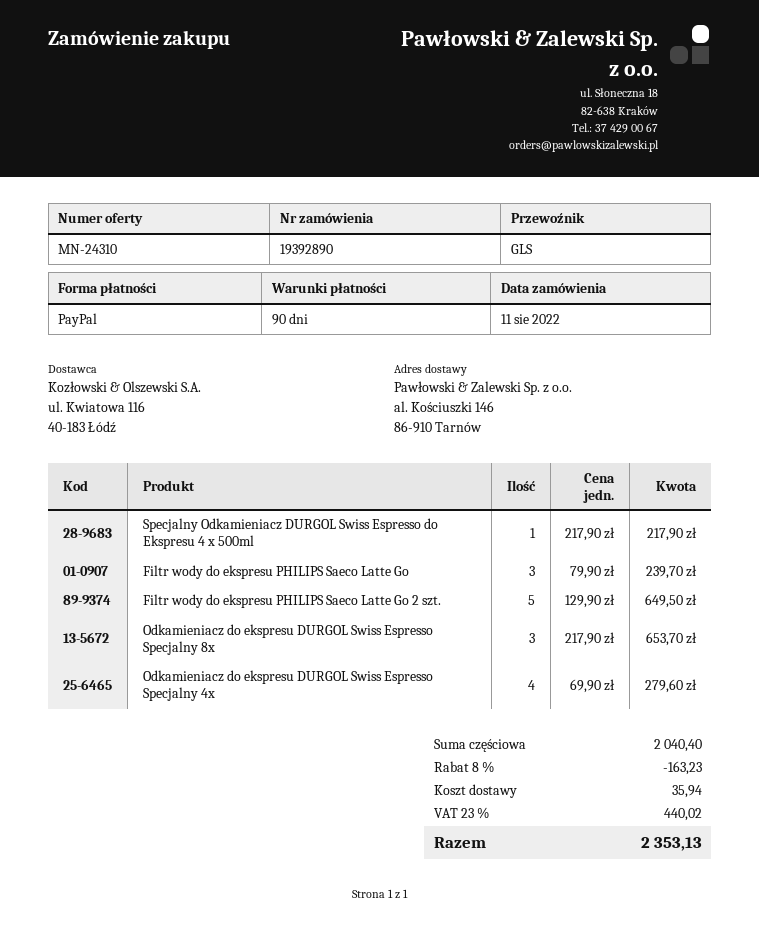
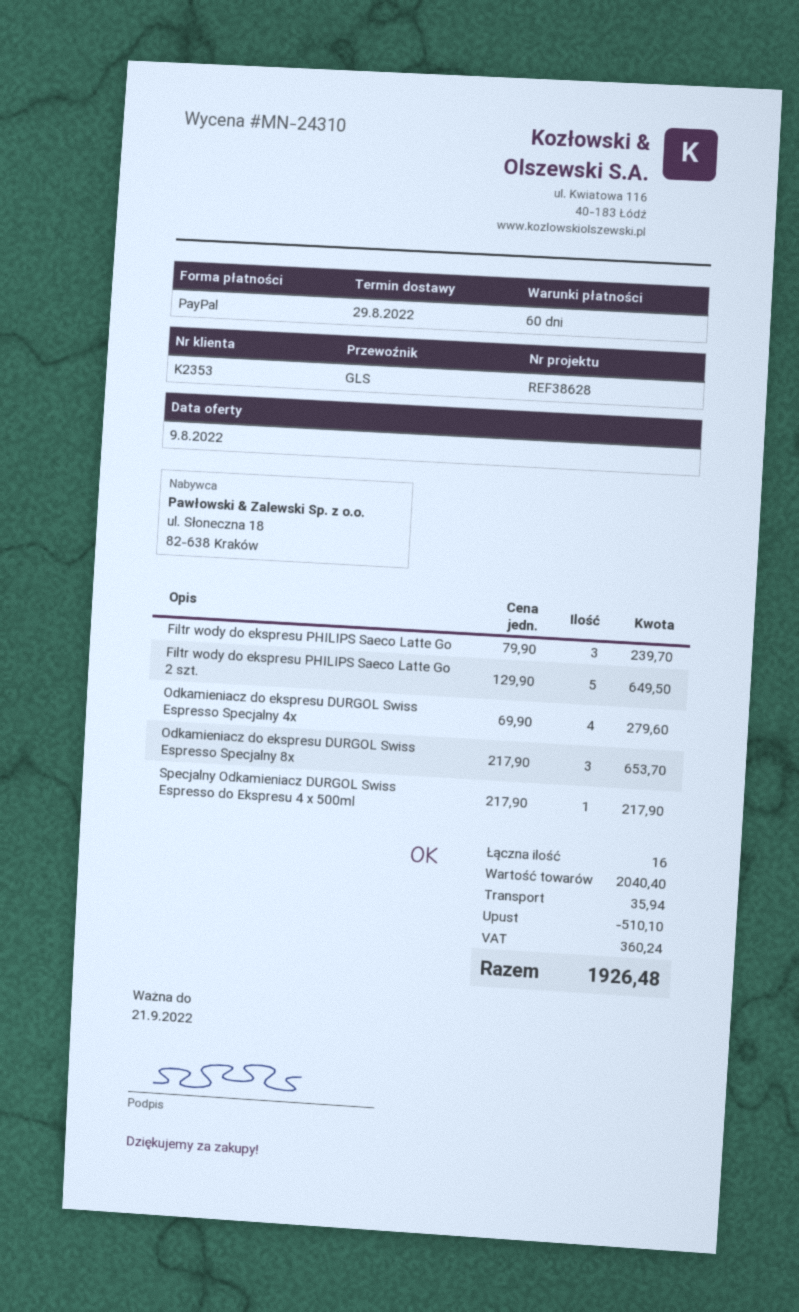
payment terms: 90 days -> 60 days
discount: 163.23 -> 510.10
tax: 440.02 -> 360.24
total: 2353.13 -> 1926.48

